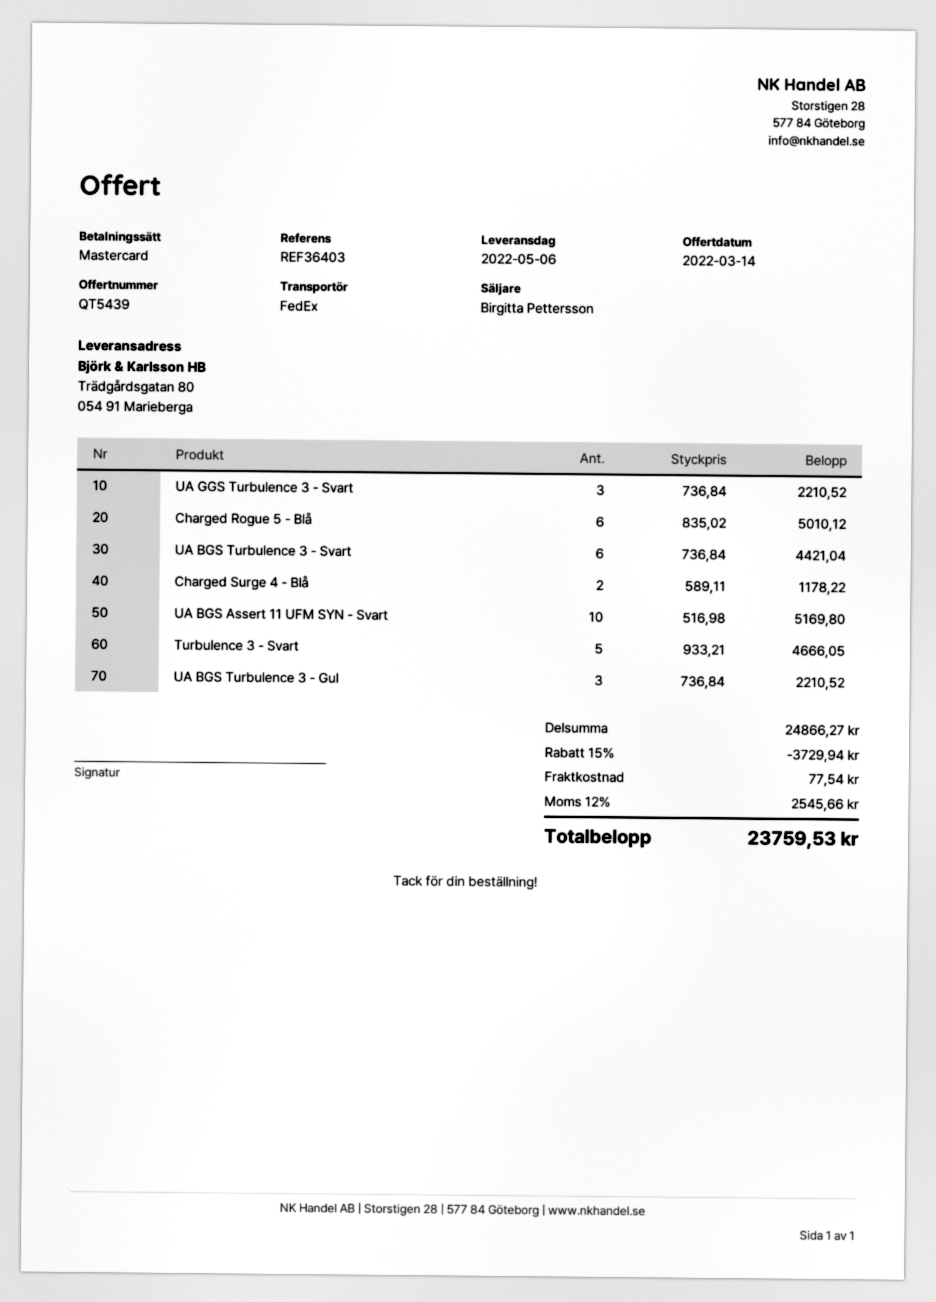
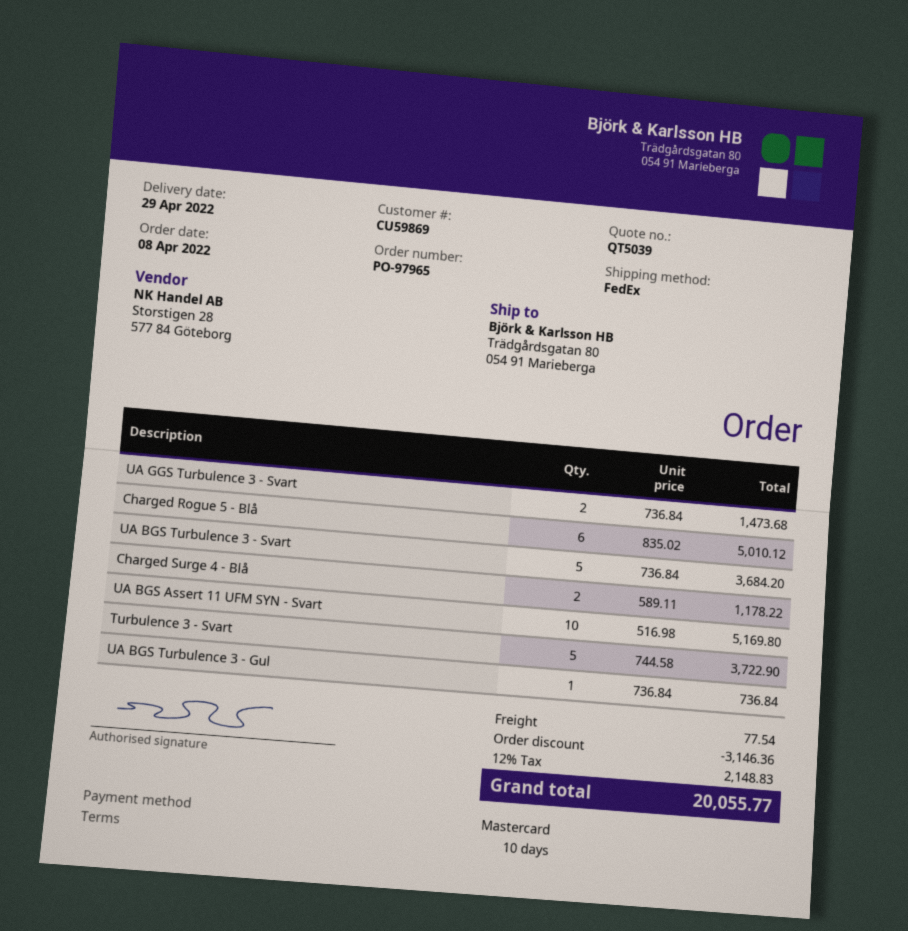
quote number: QT5439 -> QT5039
delivery date: 2022-05-06 -> 2022-04-29
UA GGS Turbulence 3 - Svart: 3 x 736.84 = 2210.52 -> 2 x 736.84 = 1473.68
UA BGS Turbulence 3 - Svart: 6 x 736.84 = 4421.04 -> 5 x 736.84 = 3684.20
Turbulence 3 - Svart: 5 x 933.21 = 4666.05 -> 5 x 744.58 = 3722.90
UA BGS Turbulence 3 - Gul: 3 x 736.84 = 2210.52 -> 1 x 736.84 = 736.84
discount: 3729.94 -> 3146.36
tax: 12% = 2545.66 -> 12% = 2148.83
total: 23759.53 -> 20055.77

